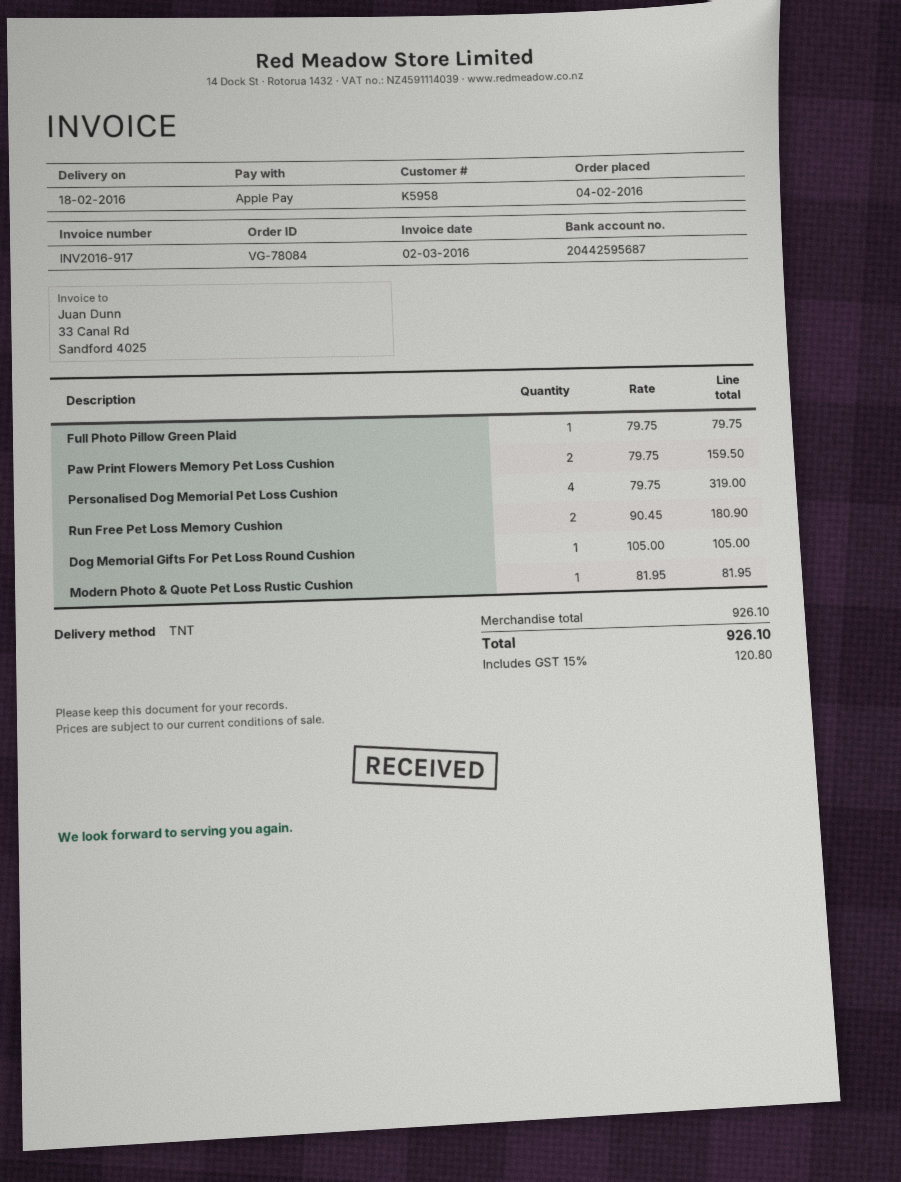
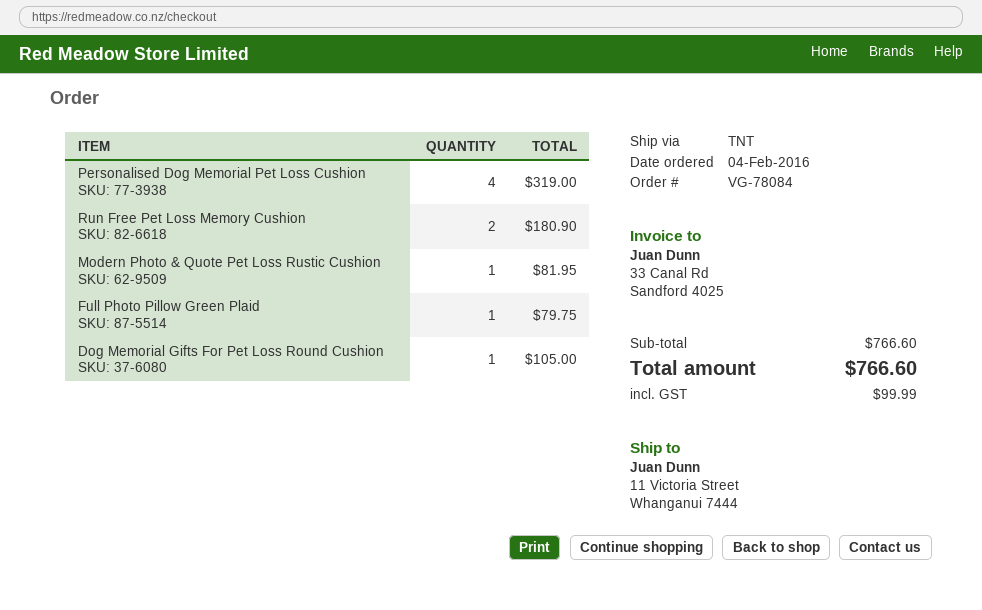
Paw Print Flowers Memory Pet Loss Cushion: 2 for 159.50 -> none
subtotal: 926.10 -> 766.60
tax: 120.80 -> 99.99
total: 926.10 -> 766.60

